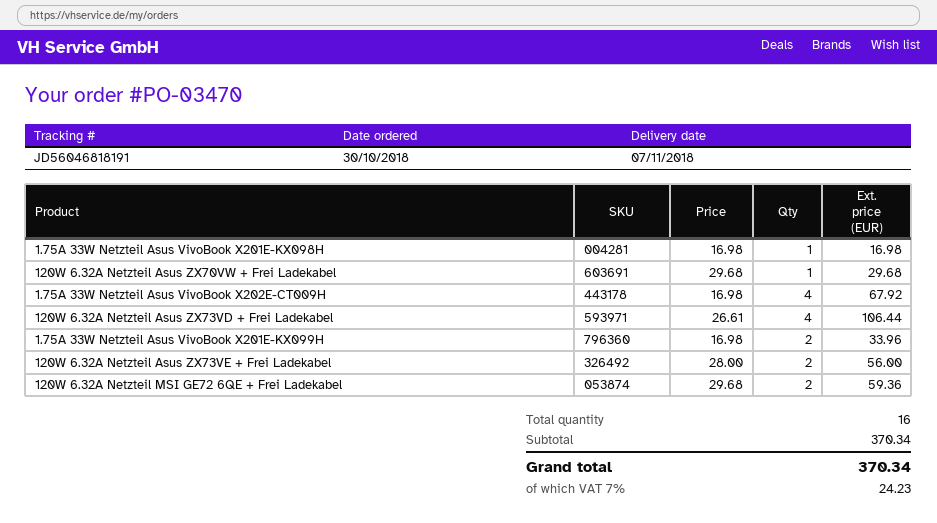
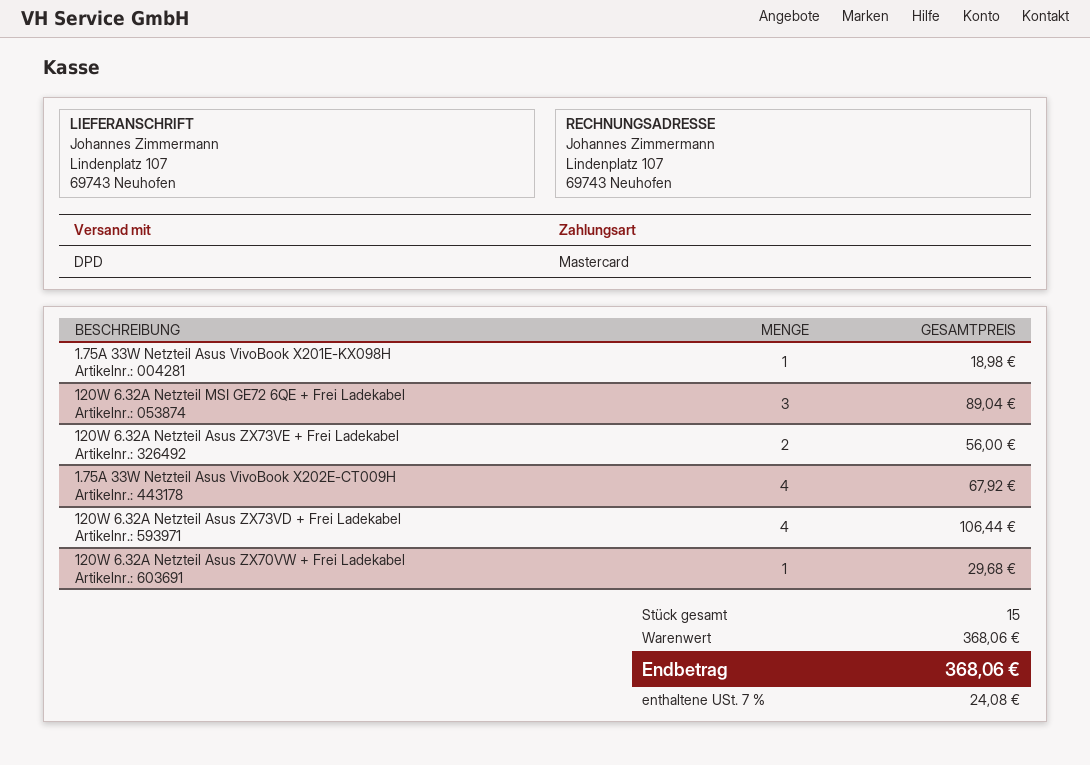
1.75A 33W Netzteil Asus VivoBook X201E-KX098H: 1 for 16.98 -> 1 for 18.98
1.75A 33W Netzteil Asus VivoBook X201E-KX099H: 2 for 33.96 -> none
120W 6.32A Netzteil MSI GE72 6QE + Frei Ladekabel: 2 for 59.36 -> 3 for 89.04
total quantity: 16 -> 15
subtotal: 370.34 -> 368.06
tax: 7% = 24.23 -> 7% = 24.08
total: 370.34 -> 368.06

